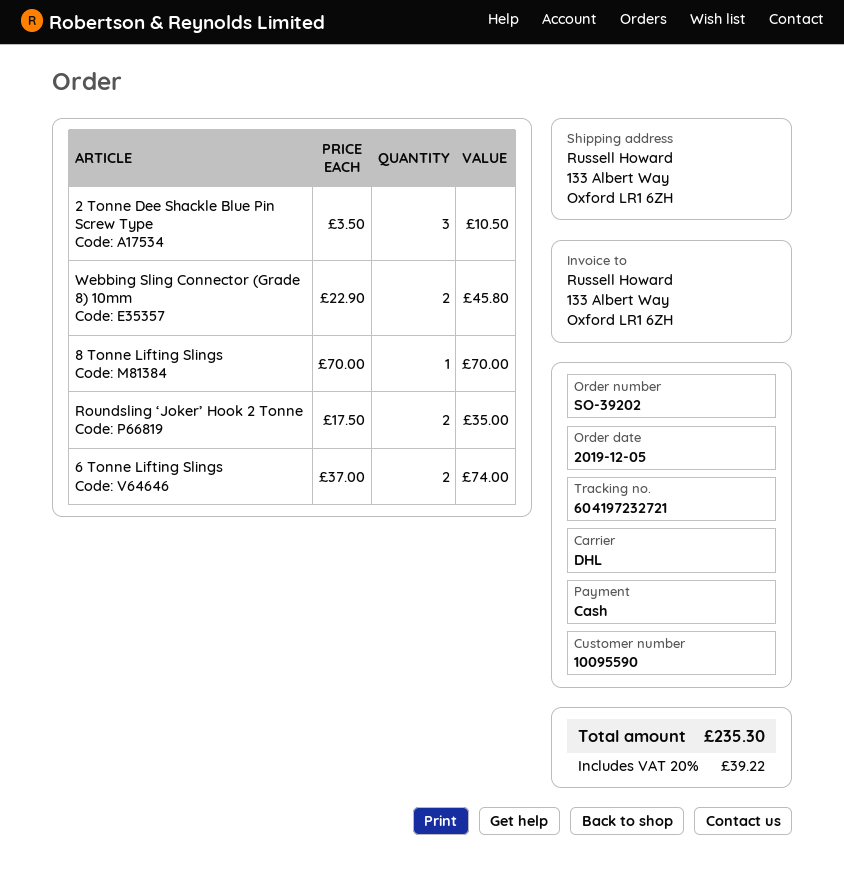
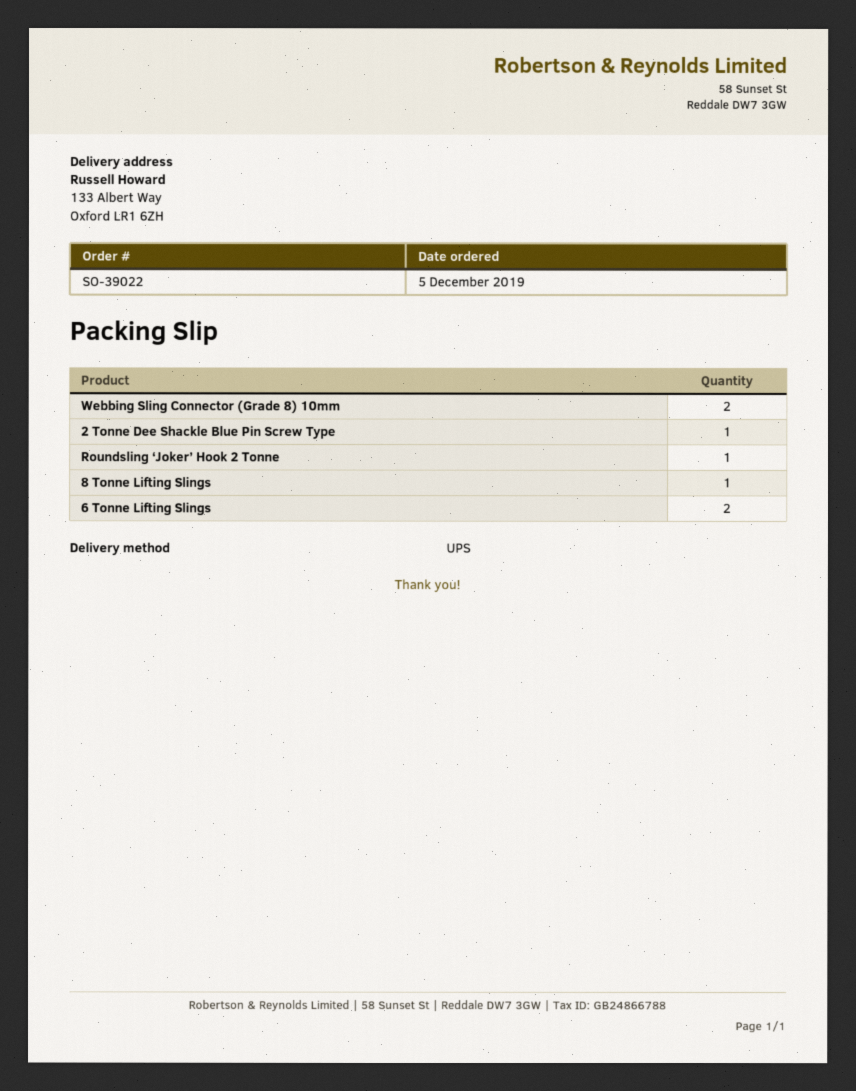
order number: SO-39202 -> SO-39022
shipping method: DHL -> UPS
2 Tonne Dee Shackle Blue Pin Screw Type: 3 -> 1
Roundsling ‘Joker’ Hook 2 Tonne: 2 -> 1

